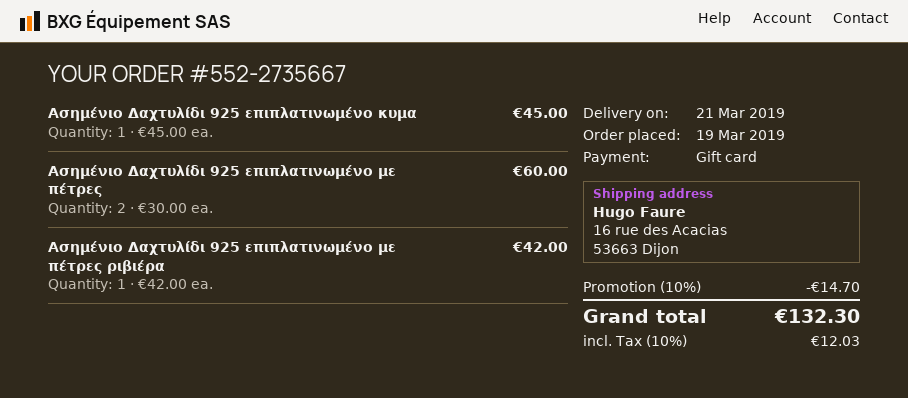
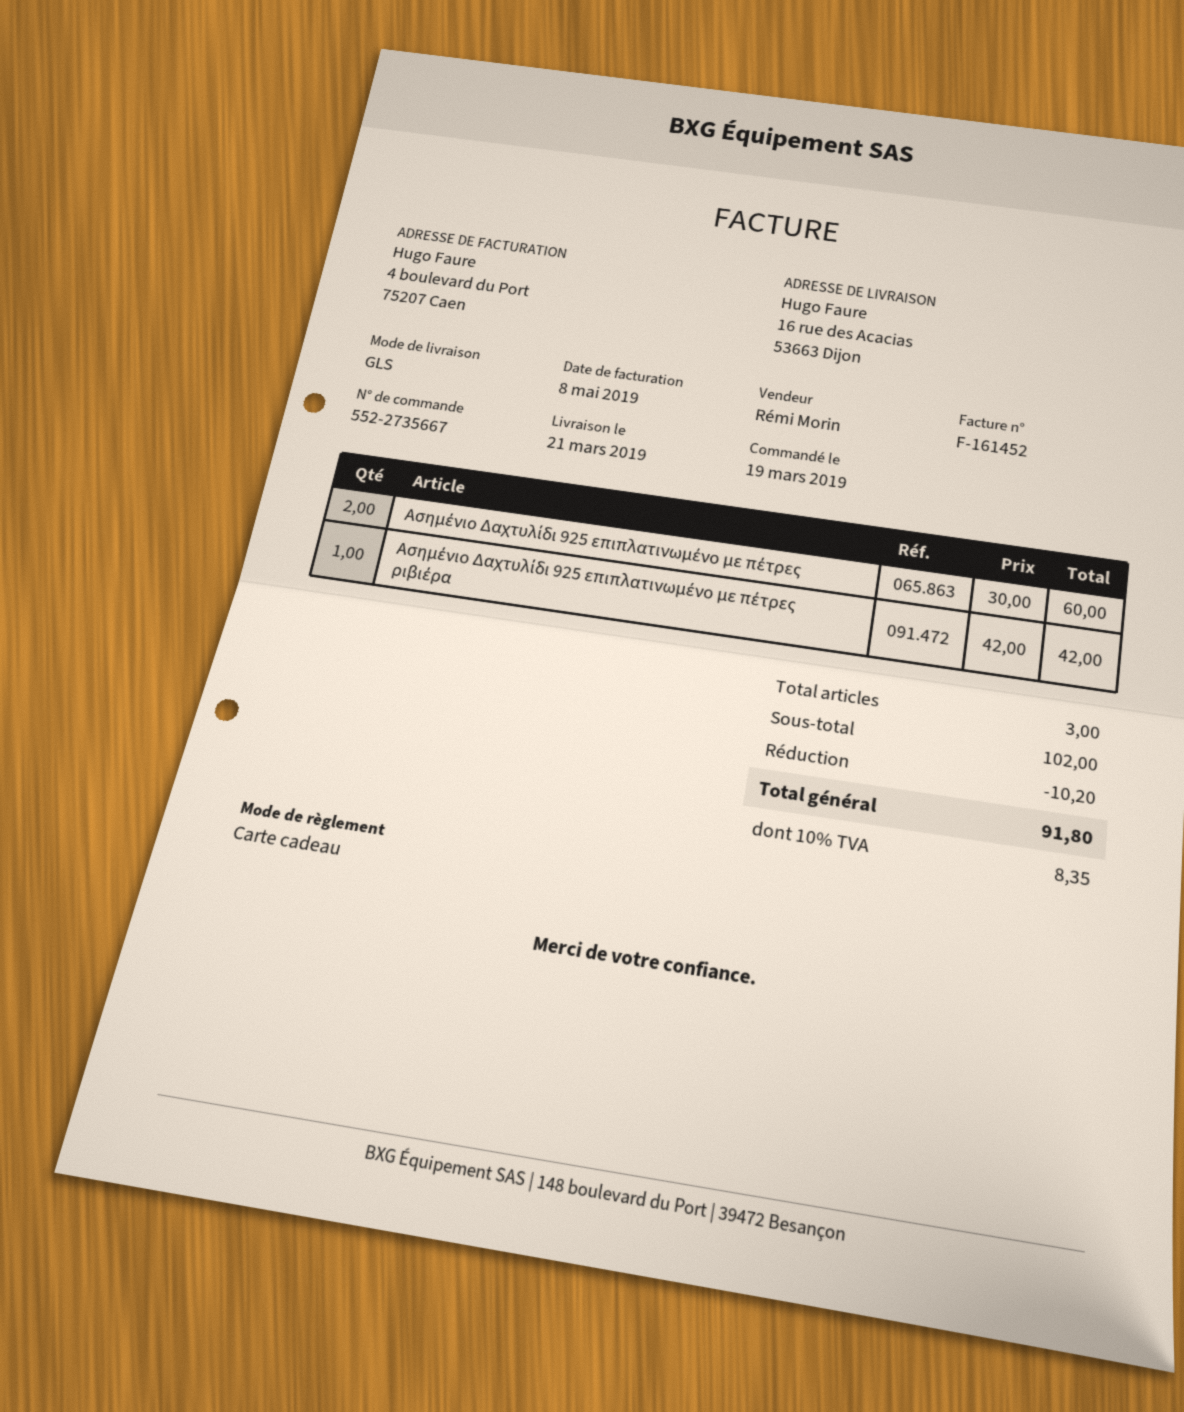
Ασημένιο Δαχτυλίδι 925 επιπλατινωμένο κυμα: 1 x 45.00 = 45.00 -> none
discount: 14.70 -> 10.20
tax: 10% = 12.03 -> 10% = 8.35
total: 132.30 -> 91.80

